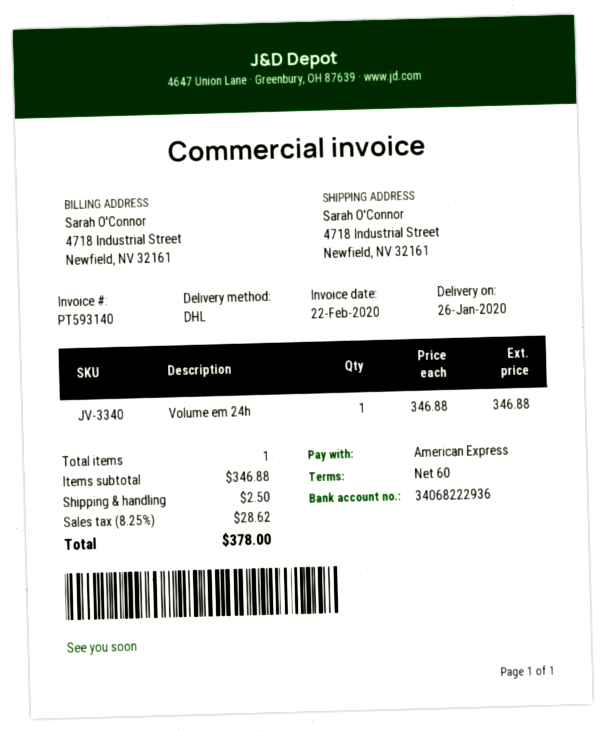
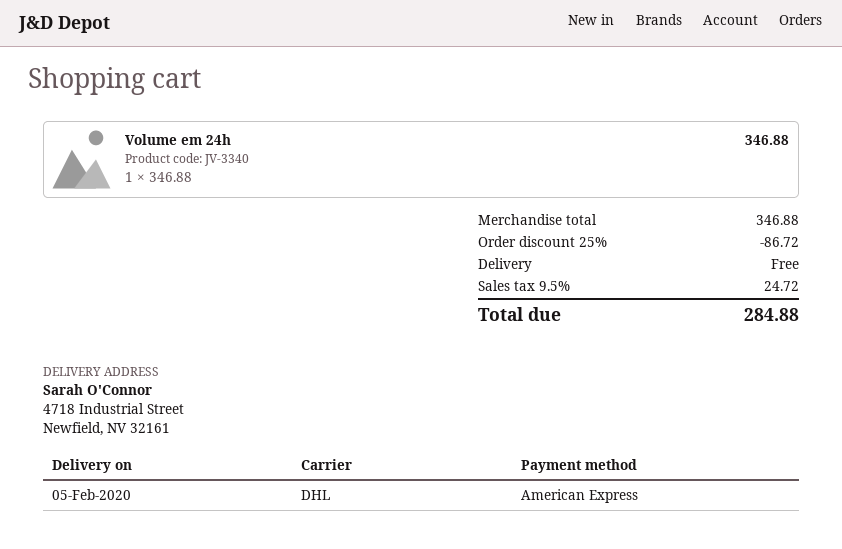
delivery date: 2020-01-26 -> 2020-02-05
discount: none -> 25% = 86.72
shipping: 2.50 -> 0.00
tax: 8.25% = 28.62 -> 9.5% = 24.72
total: 378.00 -> 284.88

